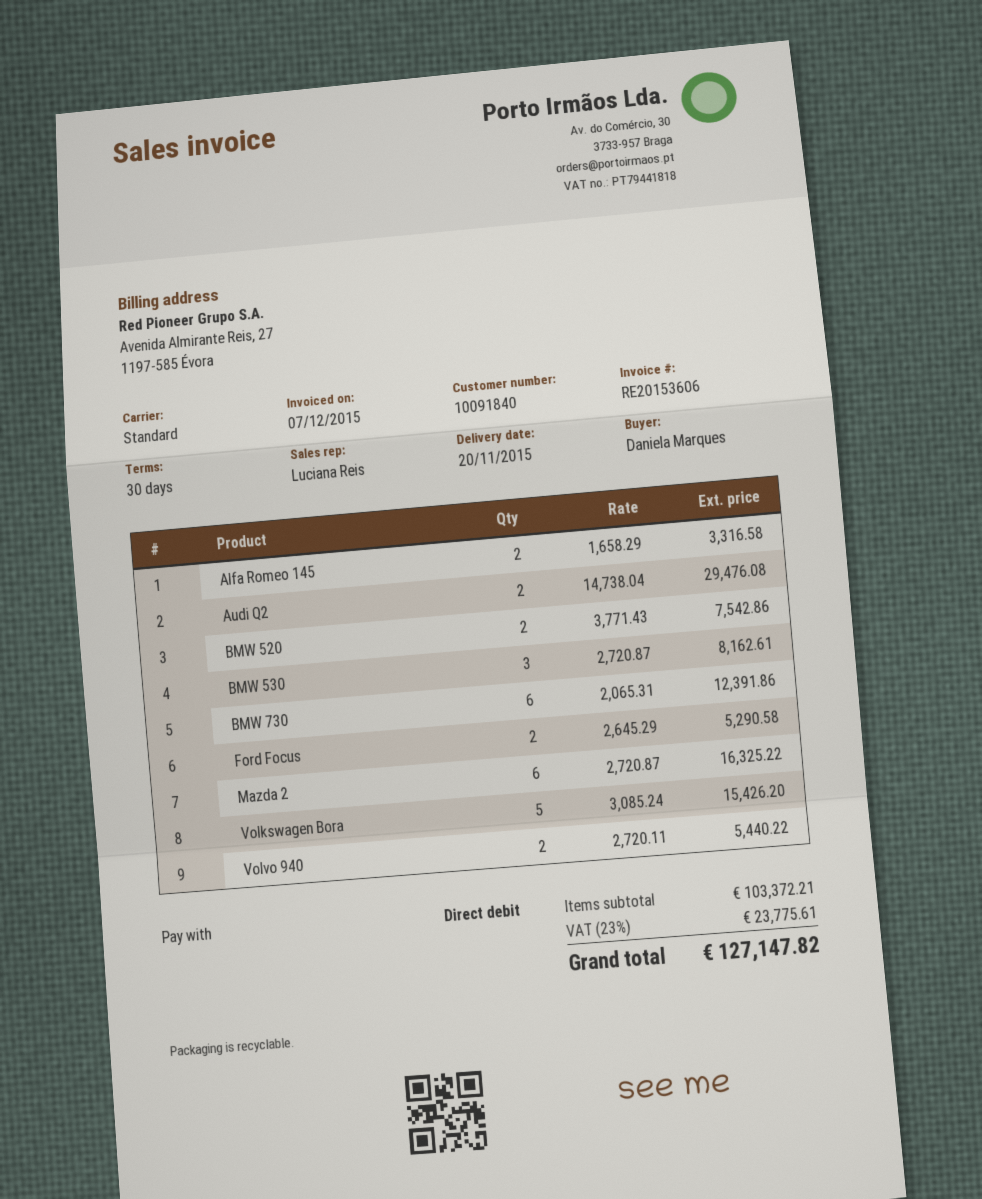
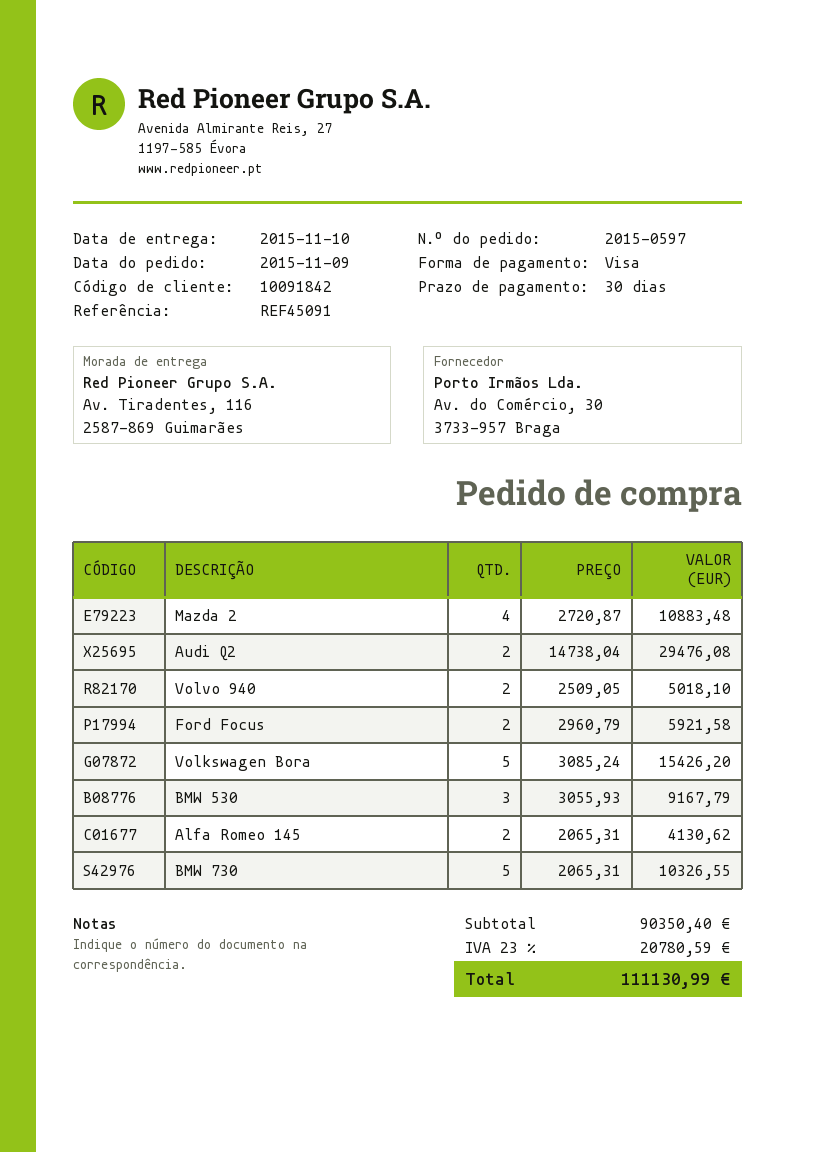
delivery date: 2015-11-20 -> 2015-11-10
customer number: 10091840 -> 10091842
payment method: direct debit -> Visa
Alfa Romeo 145: 2 x 1658.29 = 3316.58 -> 2 x 2065.31 = 4130.62
BMW 520: 2 x 3771.43 = 7542.86 -> none
BMW 530: 3 x 2720.87 = 8162.61 -> 3 x 3055.93 = 9167.79
BMW 730: 6 x 2065.31 = 12391.86 -> 5 x 2065.31 = 10326.55
Ford Focus: 2 x 2645.29 = 5290.58 -> 2 x 2960.79 = 5921.58
Mazda 2: 6 x 2720.87 = 16325.22 -> 4 x 2720.87 = 10883.48
Volvo 940: 2 x 2720.11 = 5440.22 -> 2 x 2509.05 = 5018.10
subtotal: 103372.21 -> 90350.40
tax: 23% = 23775.61 -> 23% = 20780.59
total: 127147.82 -> 111130.99

